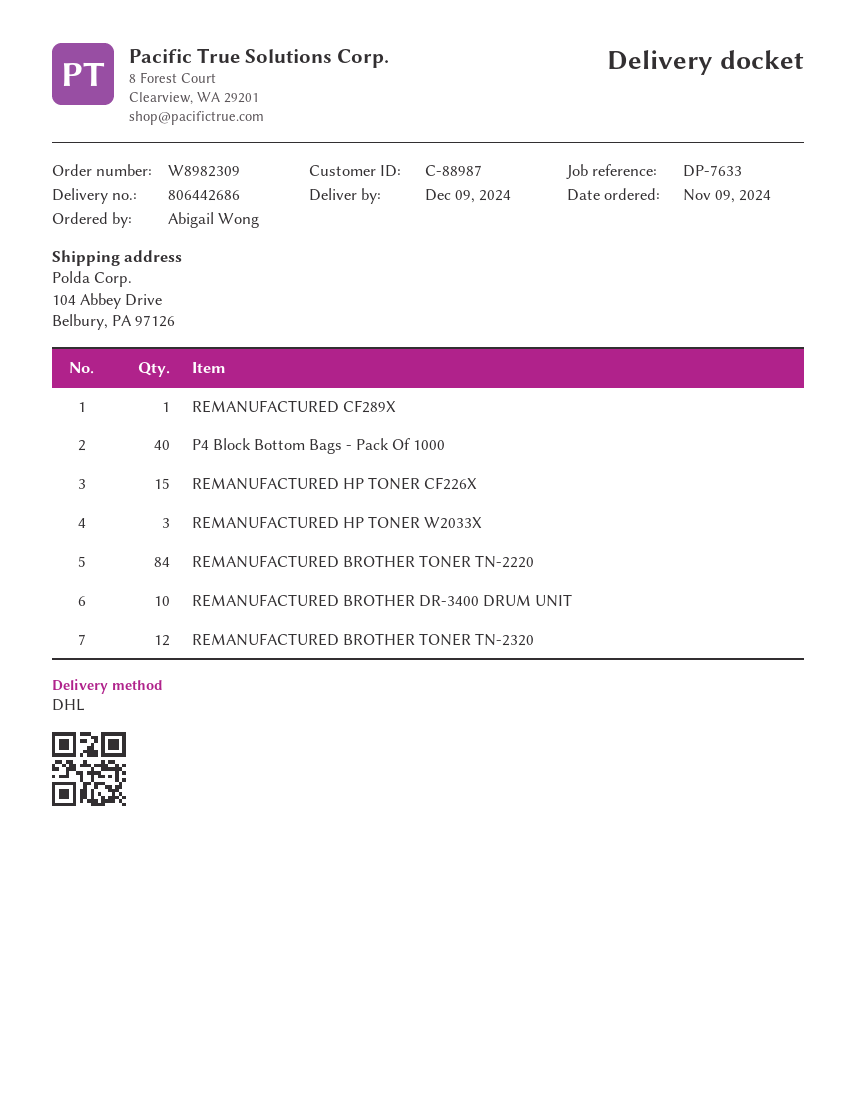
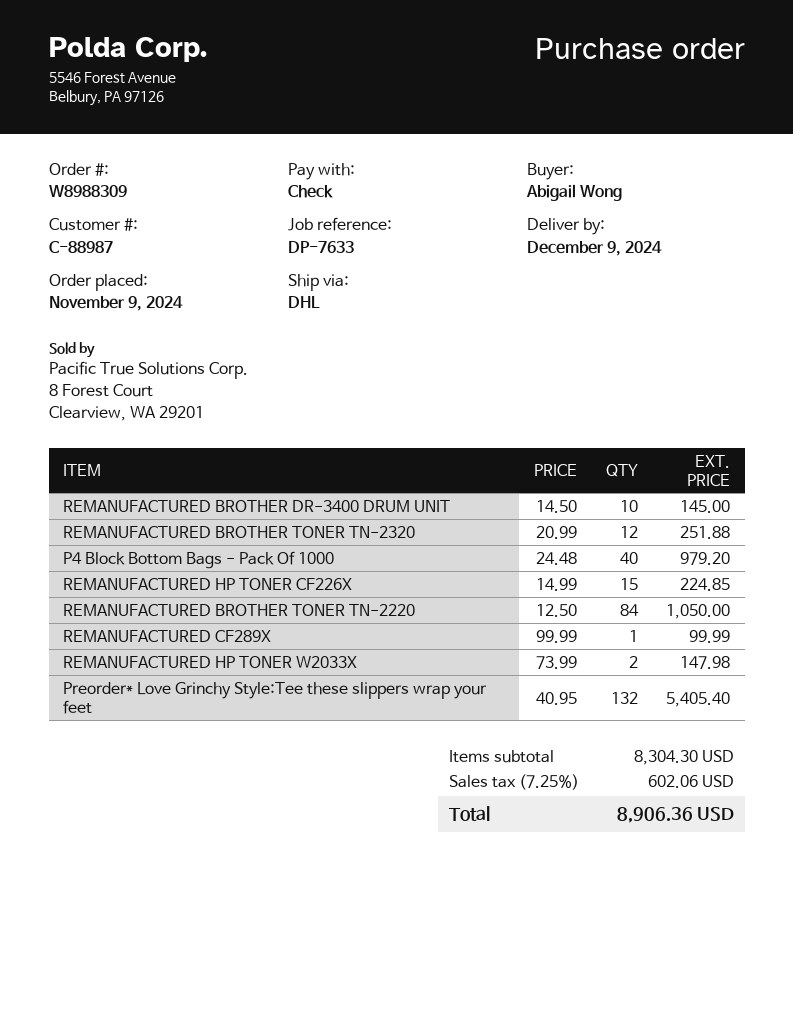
order number: W8982309 -> W8988309
REMANUFACTURED HP TONER W2033X: 3 -> 2
Preorder* Love Grinchy Style:Tee these slippers wrap your feet: none -> 132

